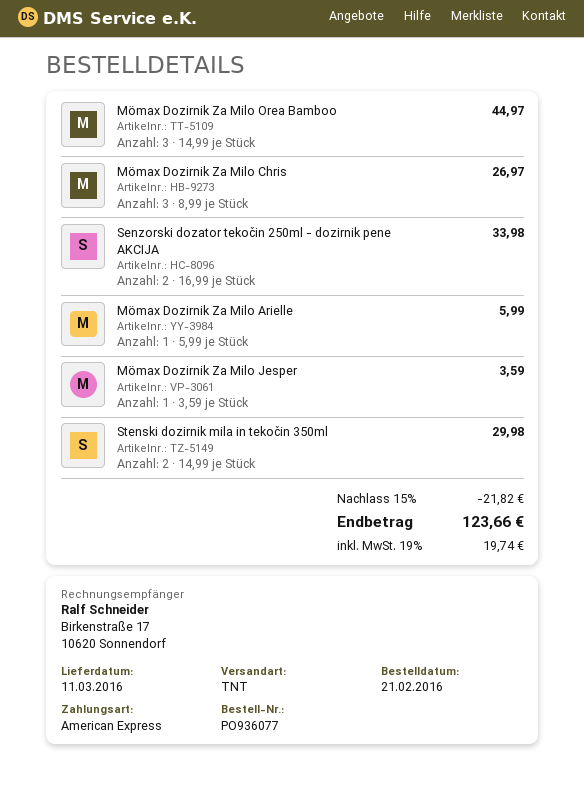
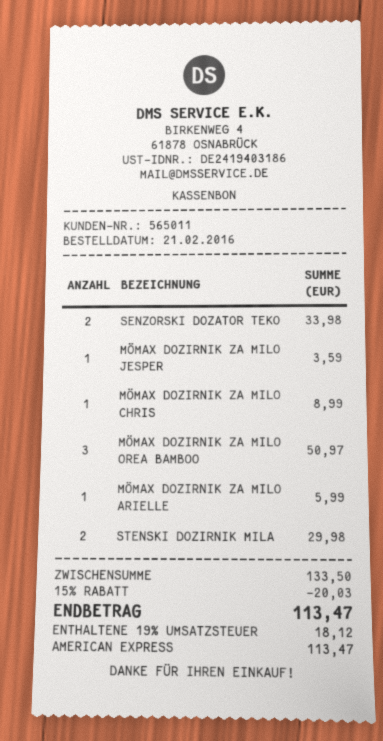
Mömax Dozirnik Za Milo Orea Bamboo: 3 for 44.97 -> 3 for 50.97
Mömax Dozirnik Za Milo Chris: 3 for 26.97 -> 1 for 8.99
discount: 15% = 21.82 -> 15% = 20.03
tax: 19% = 19.74 -> 19% = 18.12
total: 123.66 -> 113.47

